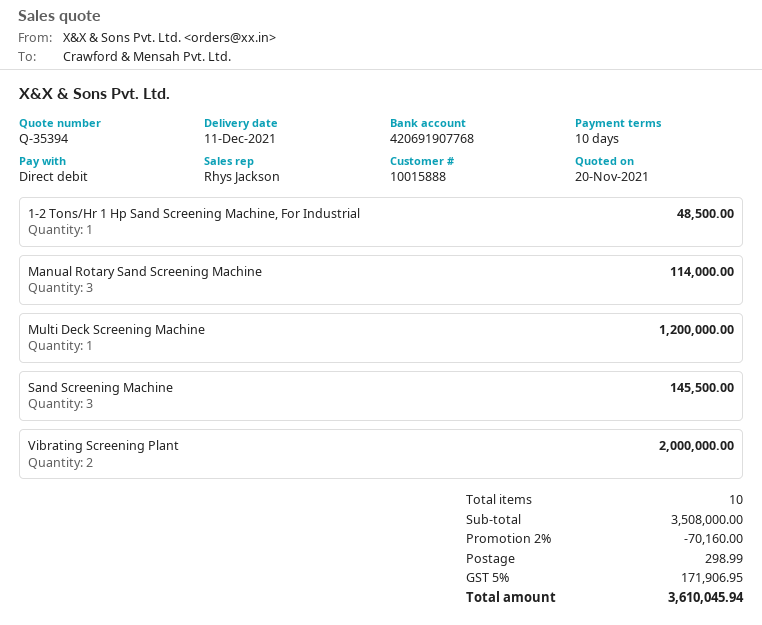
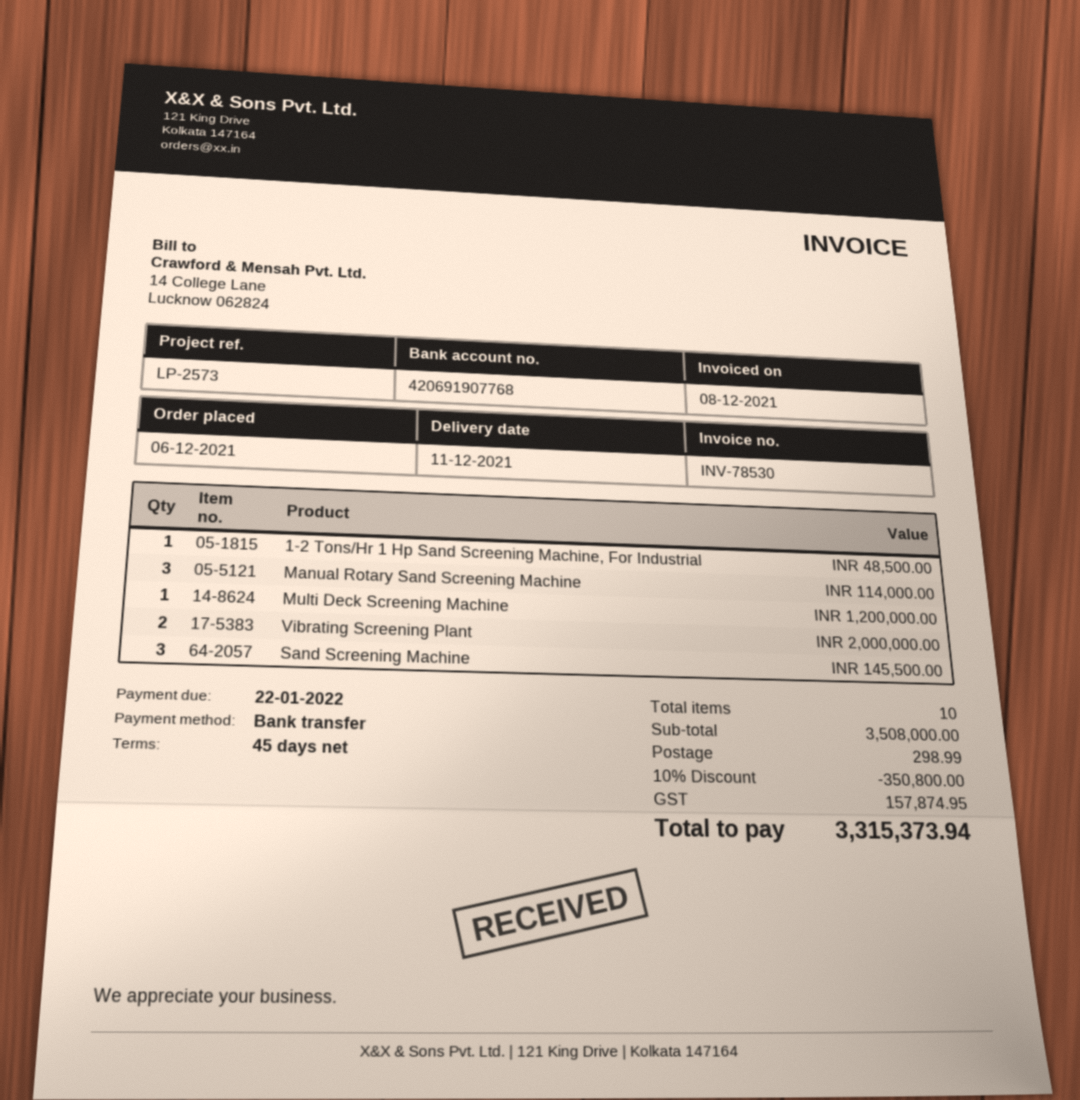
payment terms: 10 days -> 45 days
payment method: direct debit -> bank transfer
discount: 2% = 70160.00 -> 10% = 350800.00
tax: 171906.95 -> 157874.95
total: 3610045.94 -> 3315373.94

